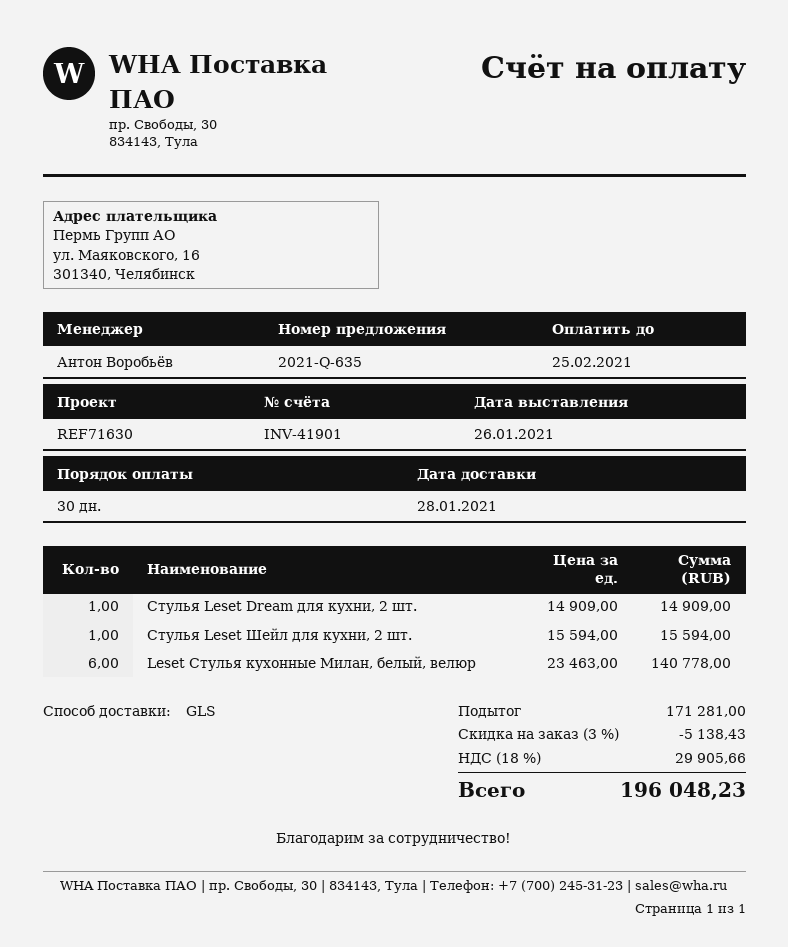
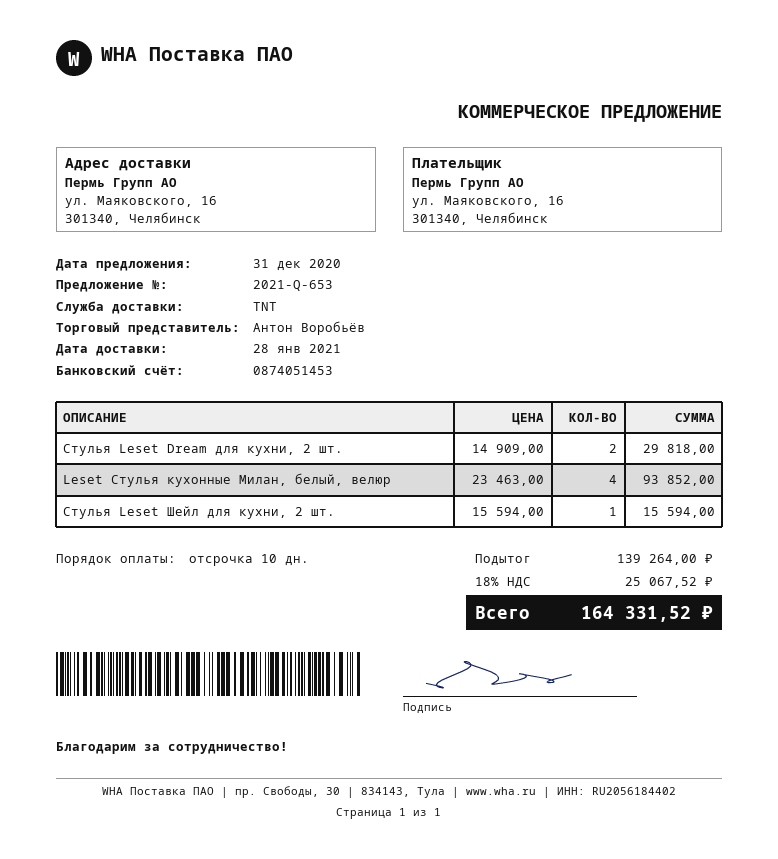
quote number: 2021-Q-635 -> 2021-Q-653
payment terms: 30 days -> 10 days
shipping method: GLS -> TNT
Стулья Leset Dream для кухни, 2 шт.: 1 x 14909.00 = 14909.00 -> 2 x 14909.00 = 29818.00
Leset Стулья кухонные Милан, белый, велюр: 6 x 23463.00 = 140778.00 -> 4 x 23463.00 = 93852.00
subtotal: 171281.00 -> 139264.00
discount: 3% = 5138.43 -> none
tax: 18% = 29905.66 -> 18% = 25067.52
total: 196048.23 -> 164331.52

